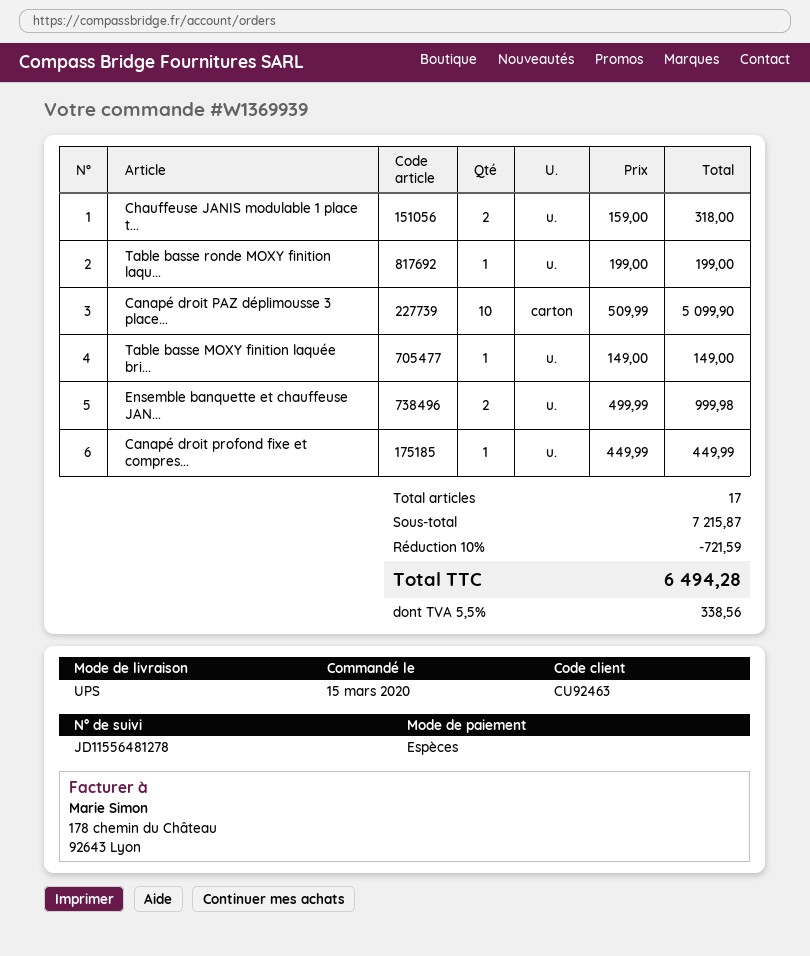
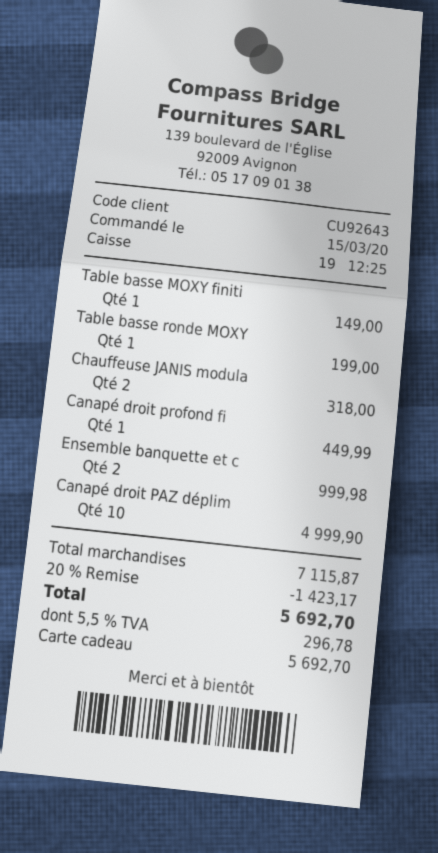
customer number: CU92463 -> CU92643
payment method: cash -> gift card
Canapé droit PAZ déplimousse 3 place...: 10 for 5099.90 -> 10 for 4999.90
subtotal: 7215.87 -> 7115.87
discount: 10% = 721.59 -> 20% = 1423.17
tax: 5.5% = 338.56 -> 5.5% = 296.78
total: 6494.28 -> 5692.70

